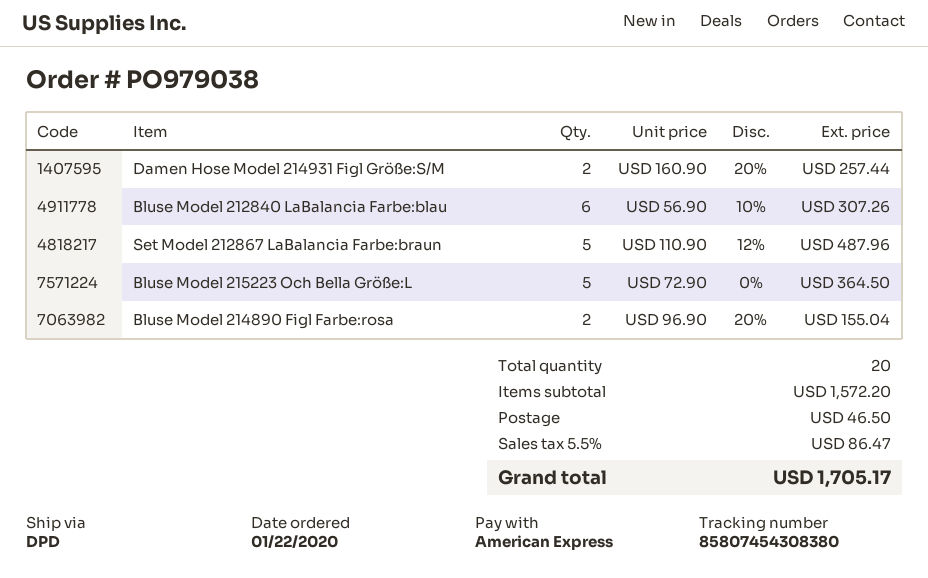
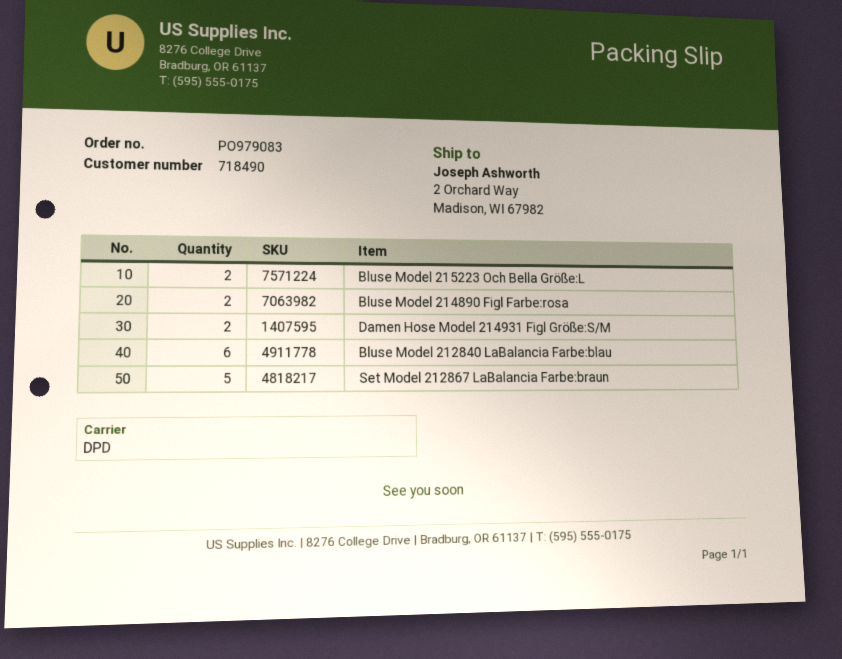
order number: PO979038 -> PO979083
Bluse Model 215223 Och Bella Größe:L: 5 -> 2

